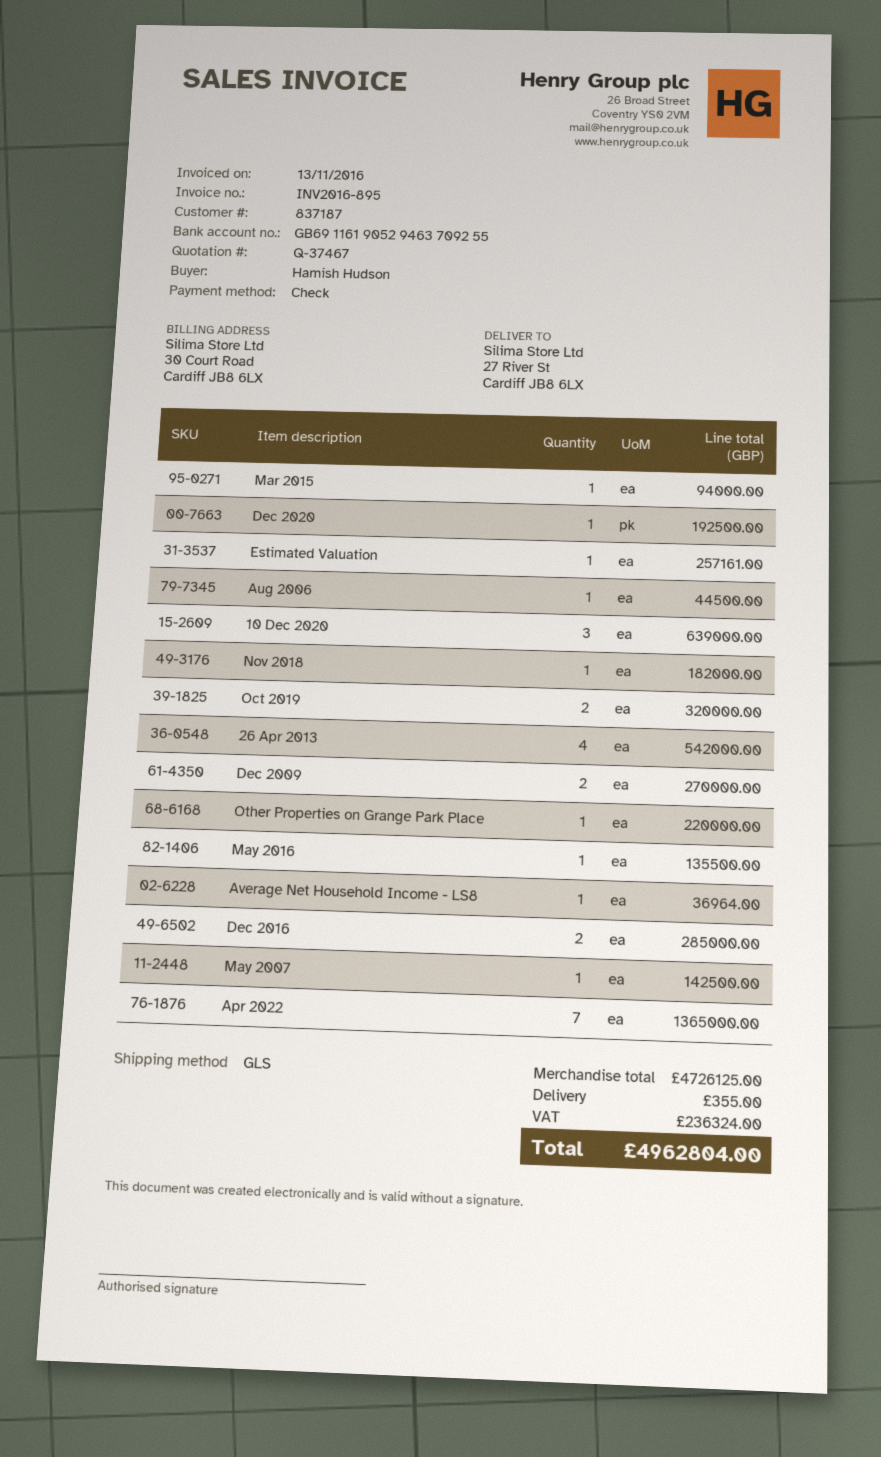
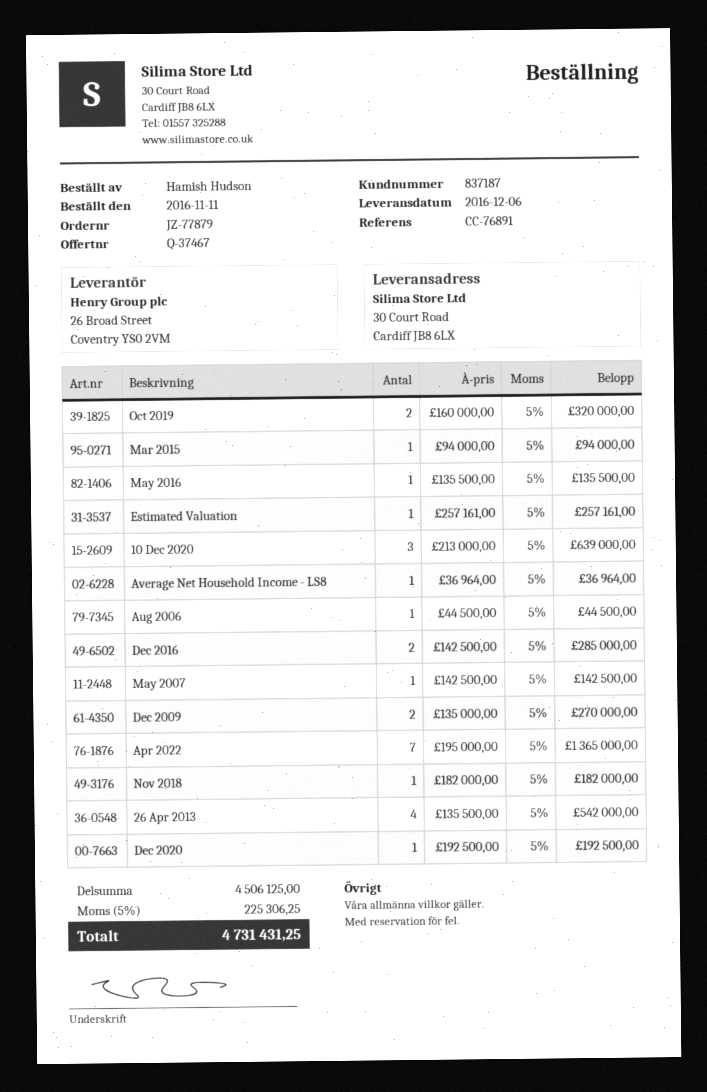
ship to: 27 River St, Cardiff JB8 6LX -> 30 Court Road, Cardiff JB8 6LX
Other Properties on Grange Park Place: 1 for 220000.00 -> none
subtotal: 4726125.00 -> 4506125.00
shipping: 355.00 -> none
tax: 236324.00 -> 225306.25
total: 4962804.00 -> 4731431.25

